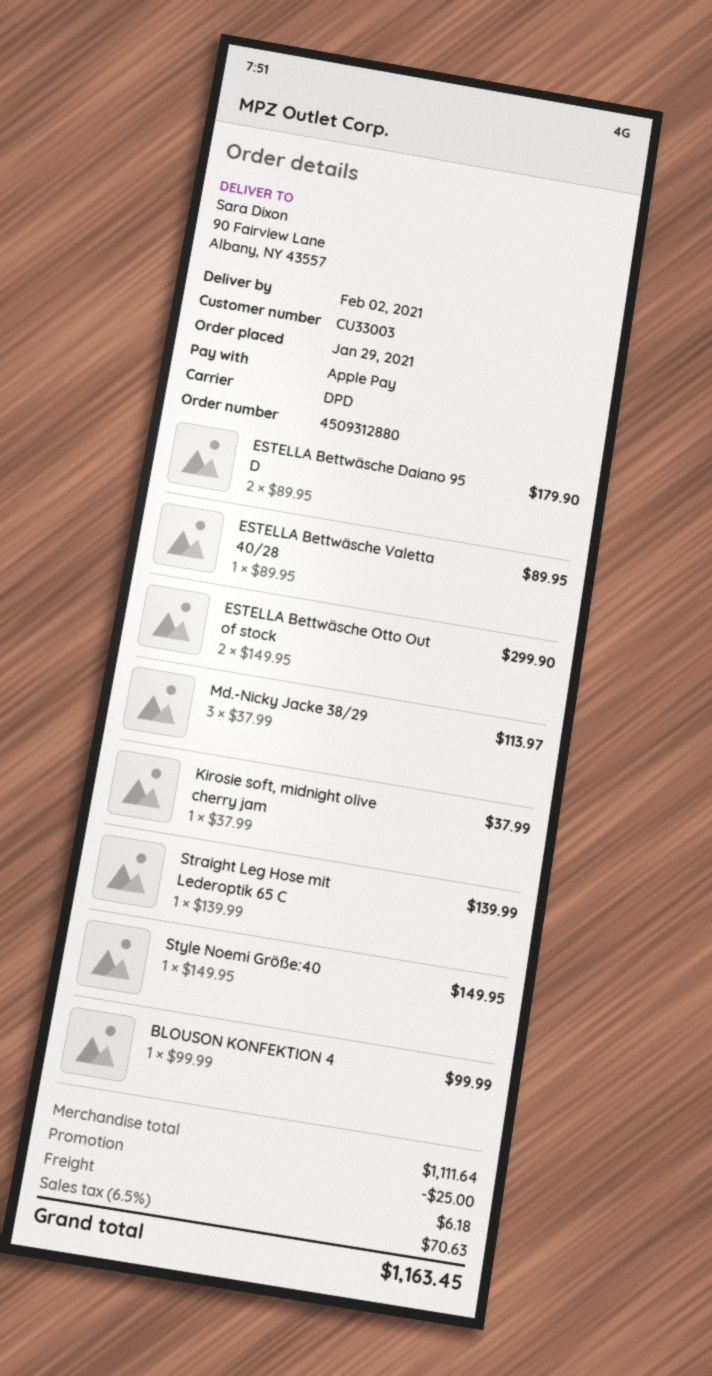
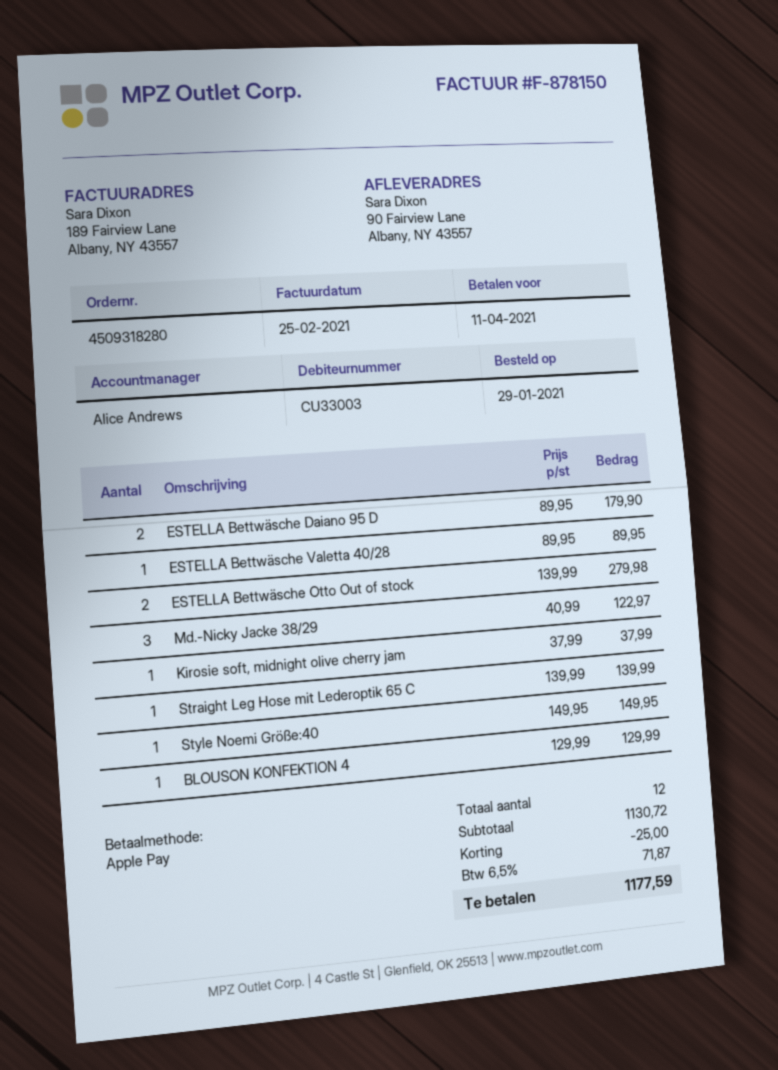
order number: 4509312880 -> 4509318280
ESTELLA Bettwäsche Otto Out of stock: 2 x 149.95 = 299.90 -> 2 x 139.99 = 279.98
Md.-Nicky Jacke 38/29: 3 x 37.99 = 113.97 -> 3 x 40.99 = 122.97
BLOUSON KONFEKTION 4: 1 x 99.99 = 99.99 -> 1 x 129.99 = 129.99
subtotal: 1111.64 -> 1130.72
shipping: 6.18 -> none
tax: 6.5% = 70.63 -> 6.5% = 71.87
total: 1163.45 -> 1177.59

